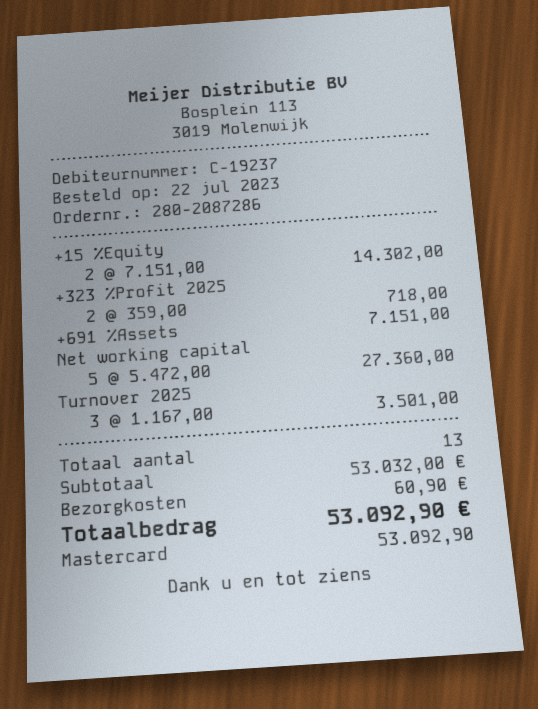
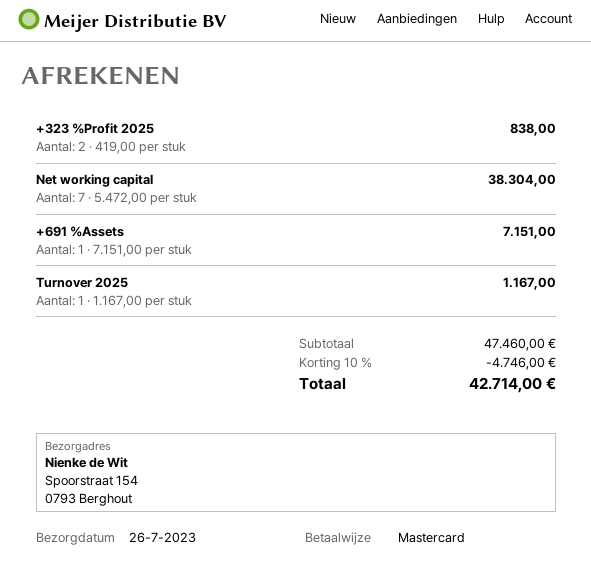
+15 %Equity: 2 x 7151.00 = 14302.00 -> none
+323 %Profit 2025: 2 x 359.00 = 718.00 -> 2 x 419.00 = 838.00
Net working capital: 5 x 5472.00 = 27360.00 -> 7 x 5472.00 = 38304.00
Turnover 2025: 3 x 1167.00 = 3501.00 -> 1 x 1167.00 = 1167.00
subtotal: 53032.00 -> 47460.00
discount: none -> 10% = 4746.00
shipping: 60.90 -> none
total: 53092.90 -> 42714.00

